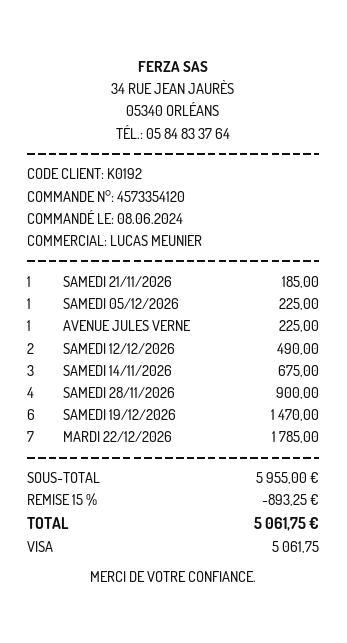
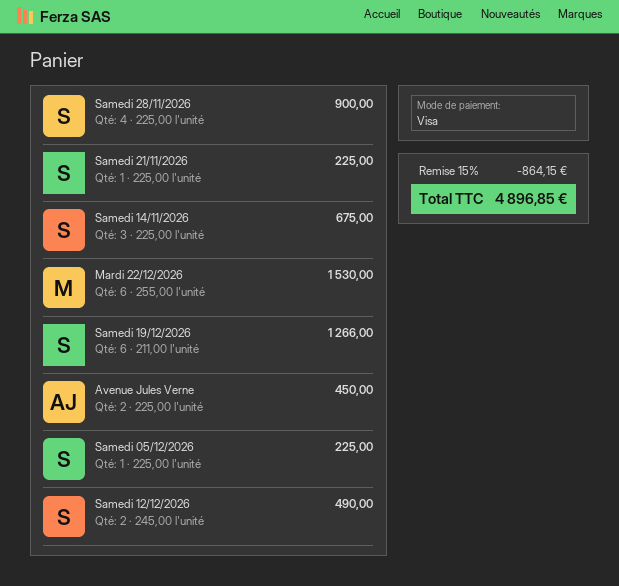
SAMEDI 21/11/2026: 1 for 185.00 -> 1 for 225.00
AVENUE JULES VERNE: 1 for 225.00 -> 2 for 450.00
SAMEDI 19/12/2026: 6 for 1470.00 -> 6 for 1266.00
MARDI 22/12/2026: 7 for 1785.00 -> 6 for 1530.00
discount: 15% = 893.25 -> 15% = 864.15
total: 5061.75 -> 4896.85

